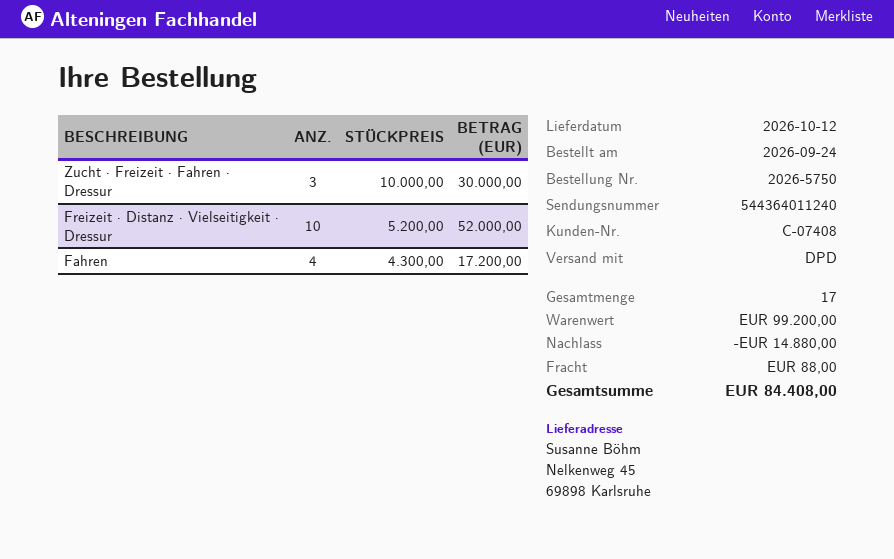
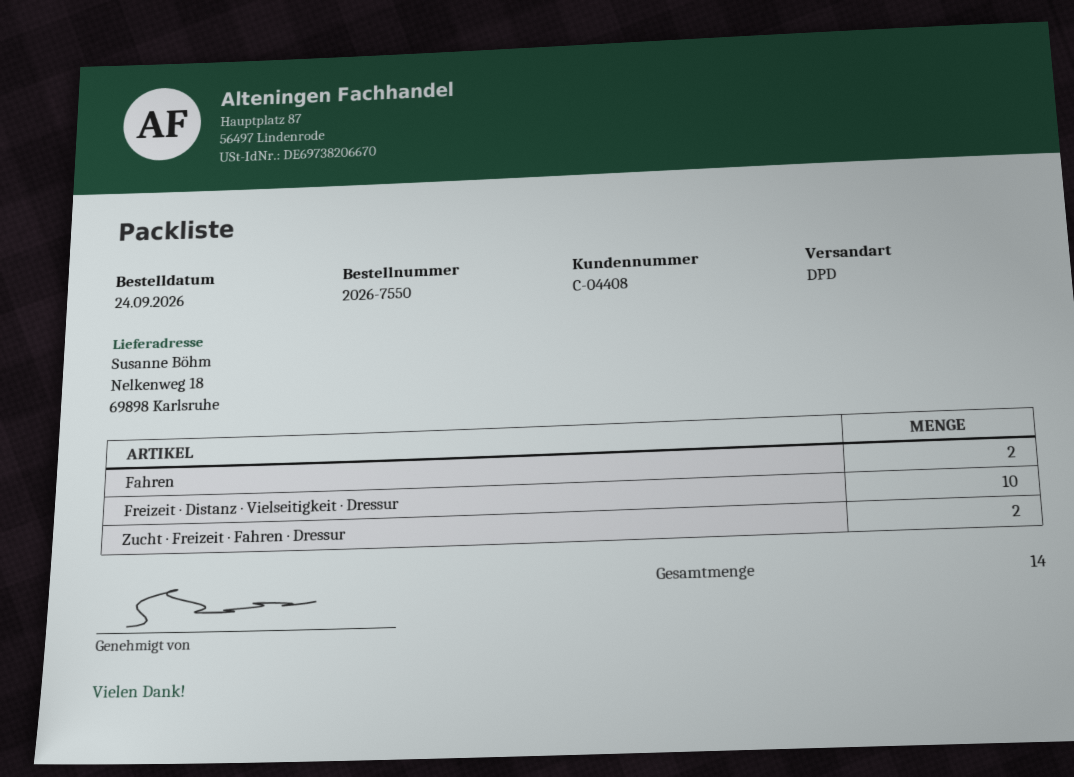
order number: 2026-5750 -> 2026-7550
customer number: C-07408 -> C-04408
ship to: Nelkenweg 45, 69898 Karlsruhe -> Nelkenweg 18, 69898 Karlsruhe
Zucht · Freizeit · Fahren · Dressur: 3 -> 2
Fahren: 4 -> 2
total quantity: 17 -> 14

